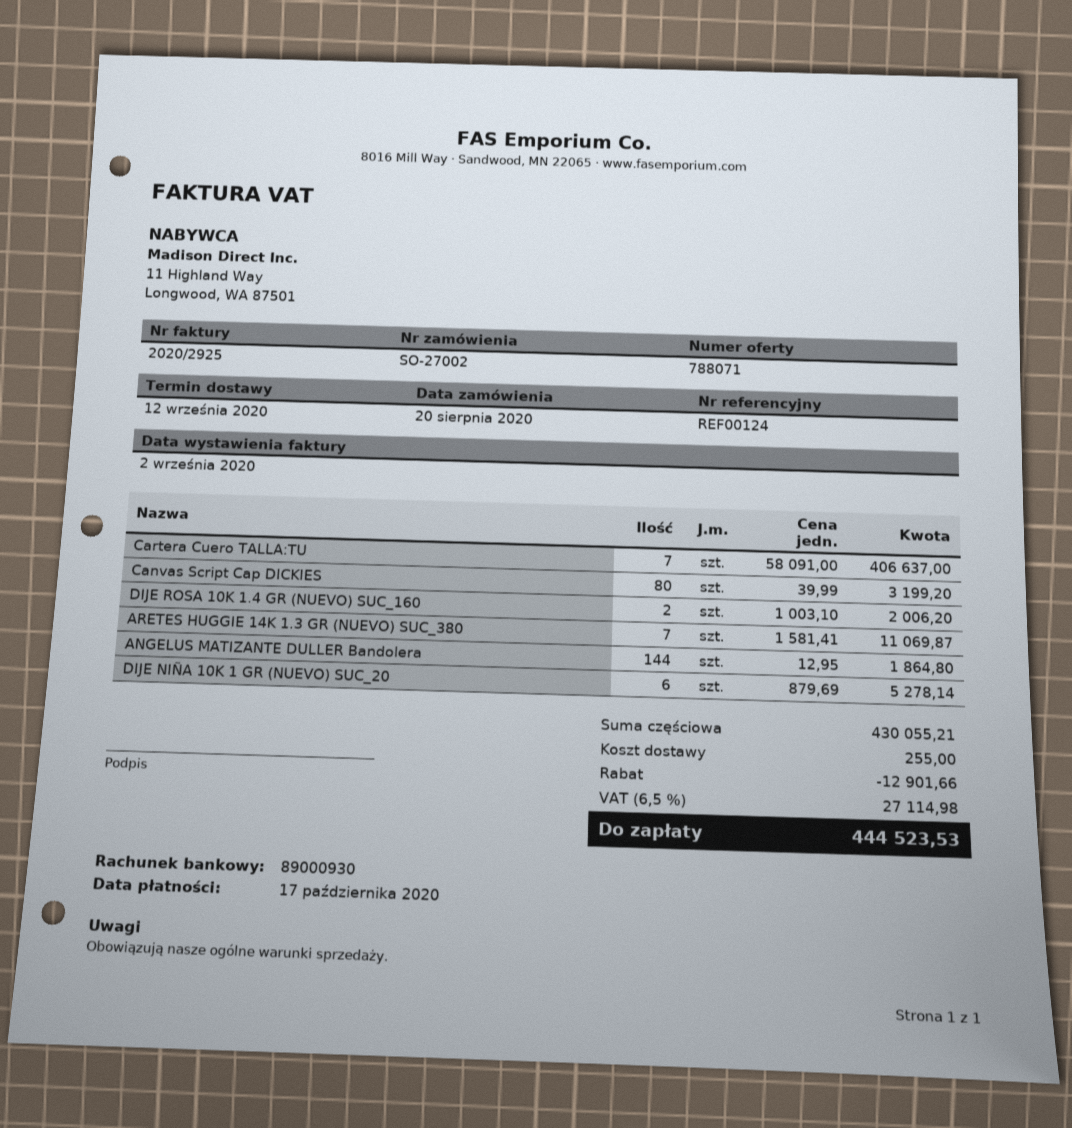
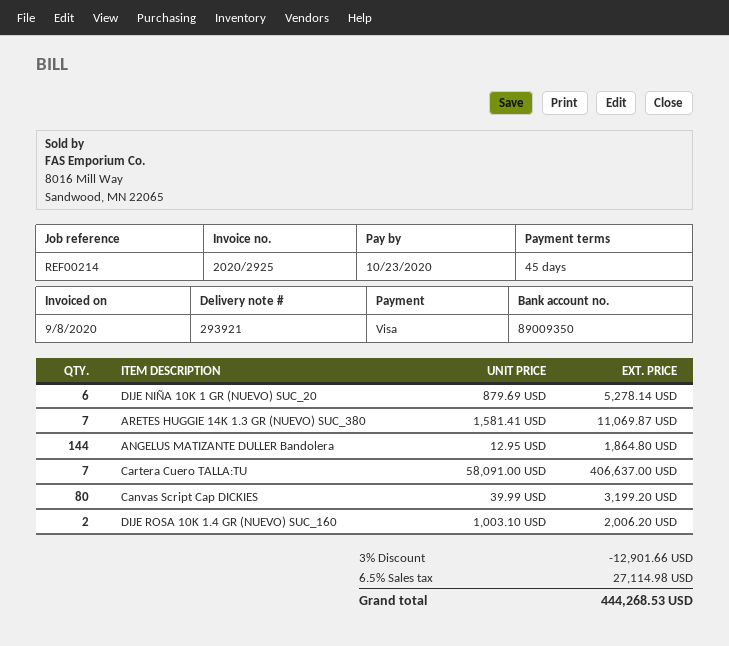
invoice date: 2020-09-02 -> 2020-09-08
due date: 2020-10-17 -> 2020-10-23
reference: REF00124 -> REF00214
bank account: 89000930 -> 89009350
shipping: 255.00 -> none
total: 444523.53 -> 444268.53

